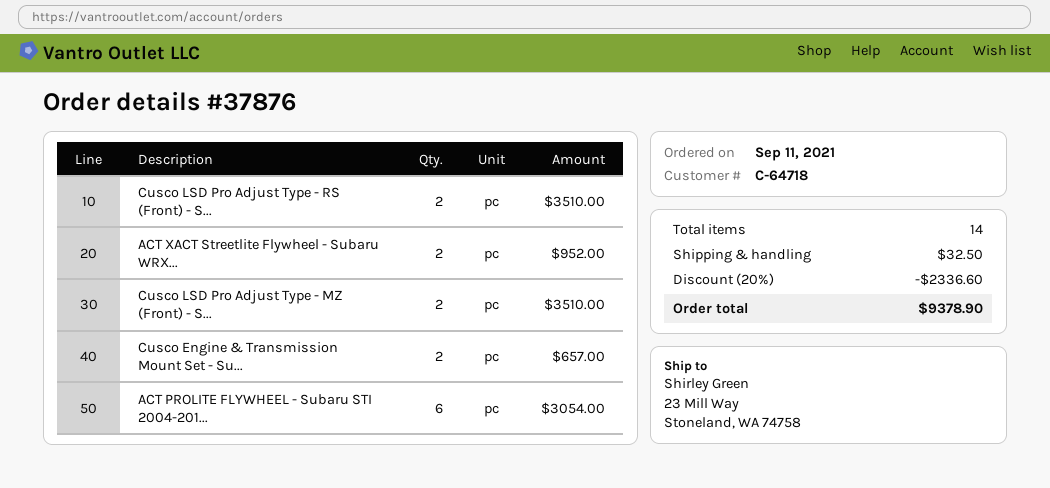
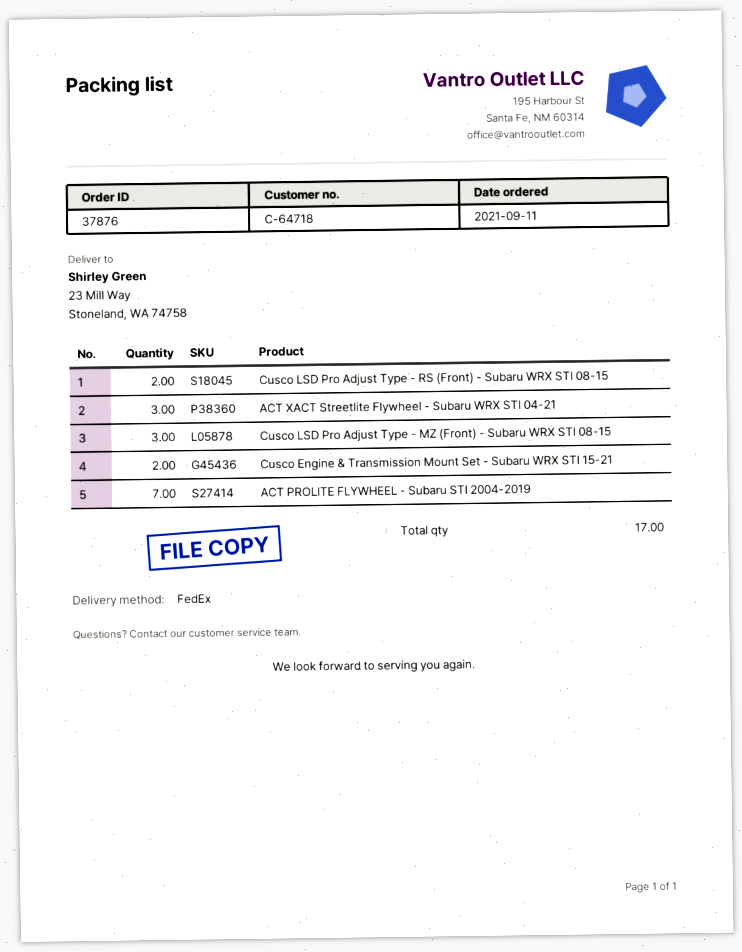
ACT XACT Streetlite Flywheel - Subaru WRX...: 2 -> 3
Cusco LSD Pro Adjust Type - MZ (Front) - S...: 2 -> 3
ACT PROLITE FLYWHEEL - Subaru STI 2004-201...: 6 -> 7
total quantity: 14 -> 17

